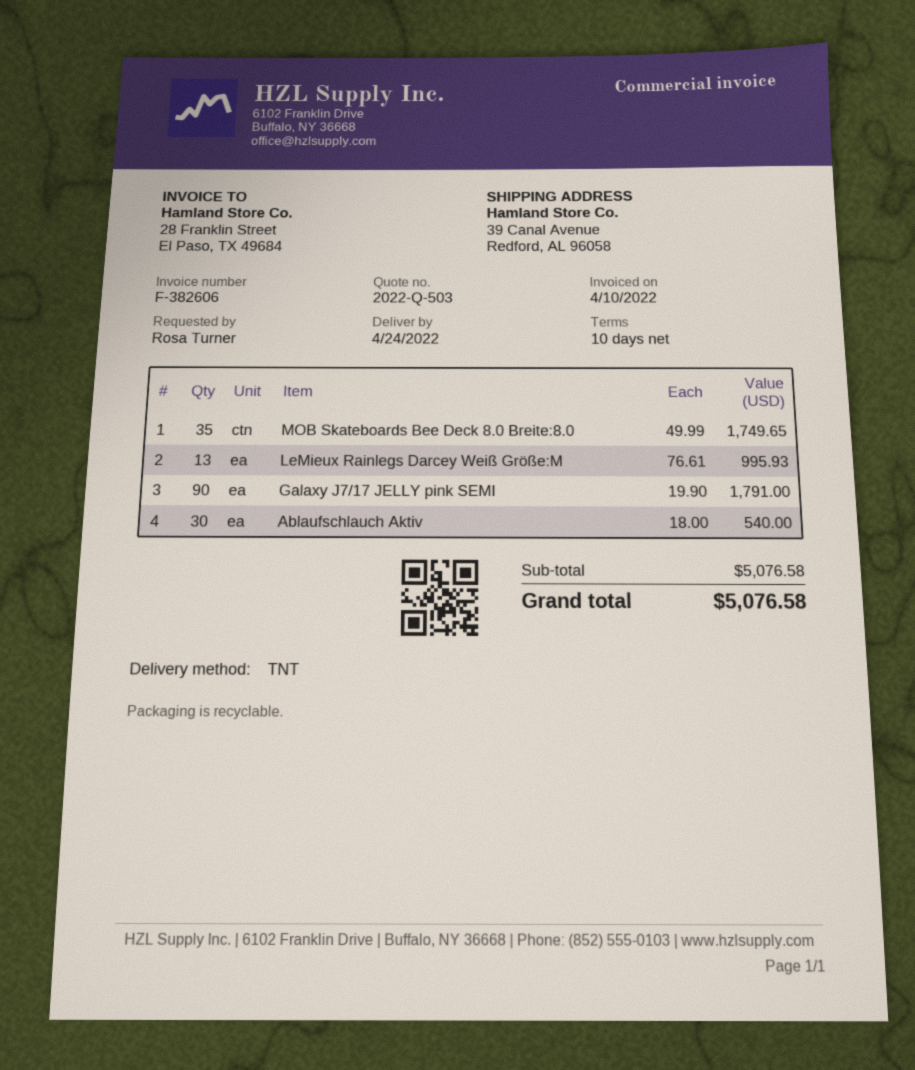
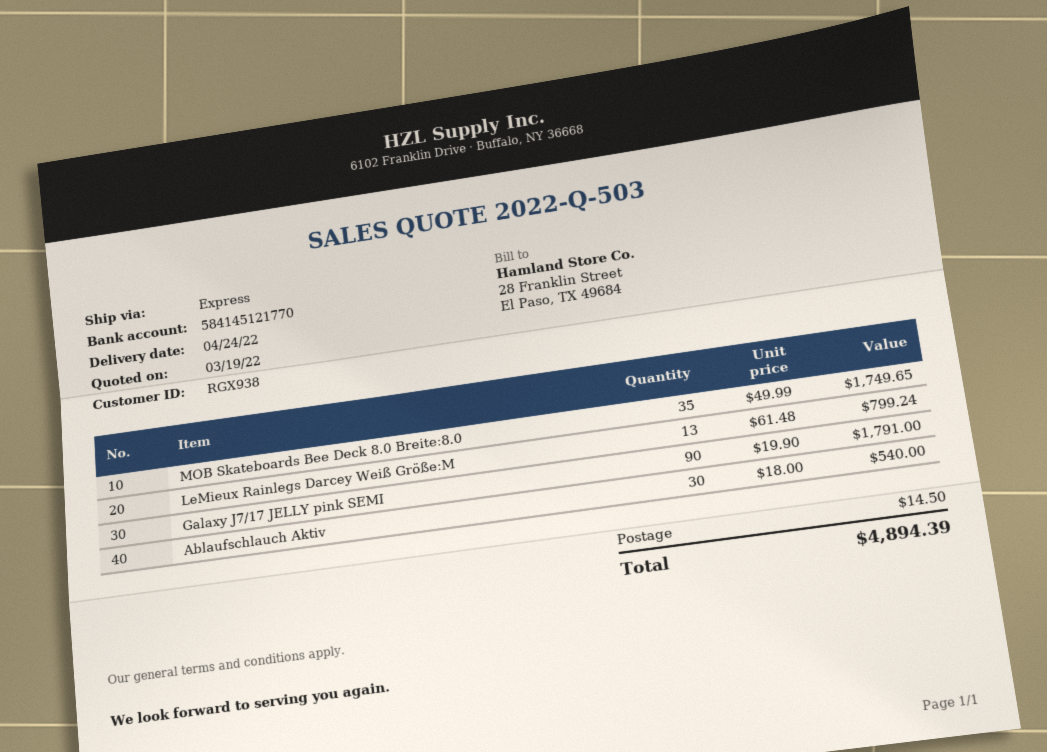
shipping method: TNT -> express
LeMieux Rainlegs Darcey Weiß Größe:M: 13 x 76.61 = 995.93 -> 13 x 61.48 = 799.24
shipping: none -> 14.50
total: 5076.58 -> 4894.39

